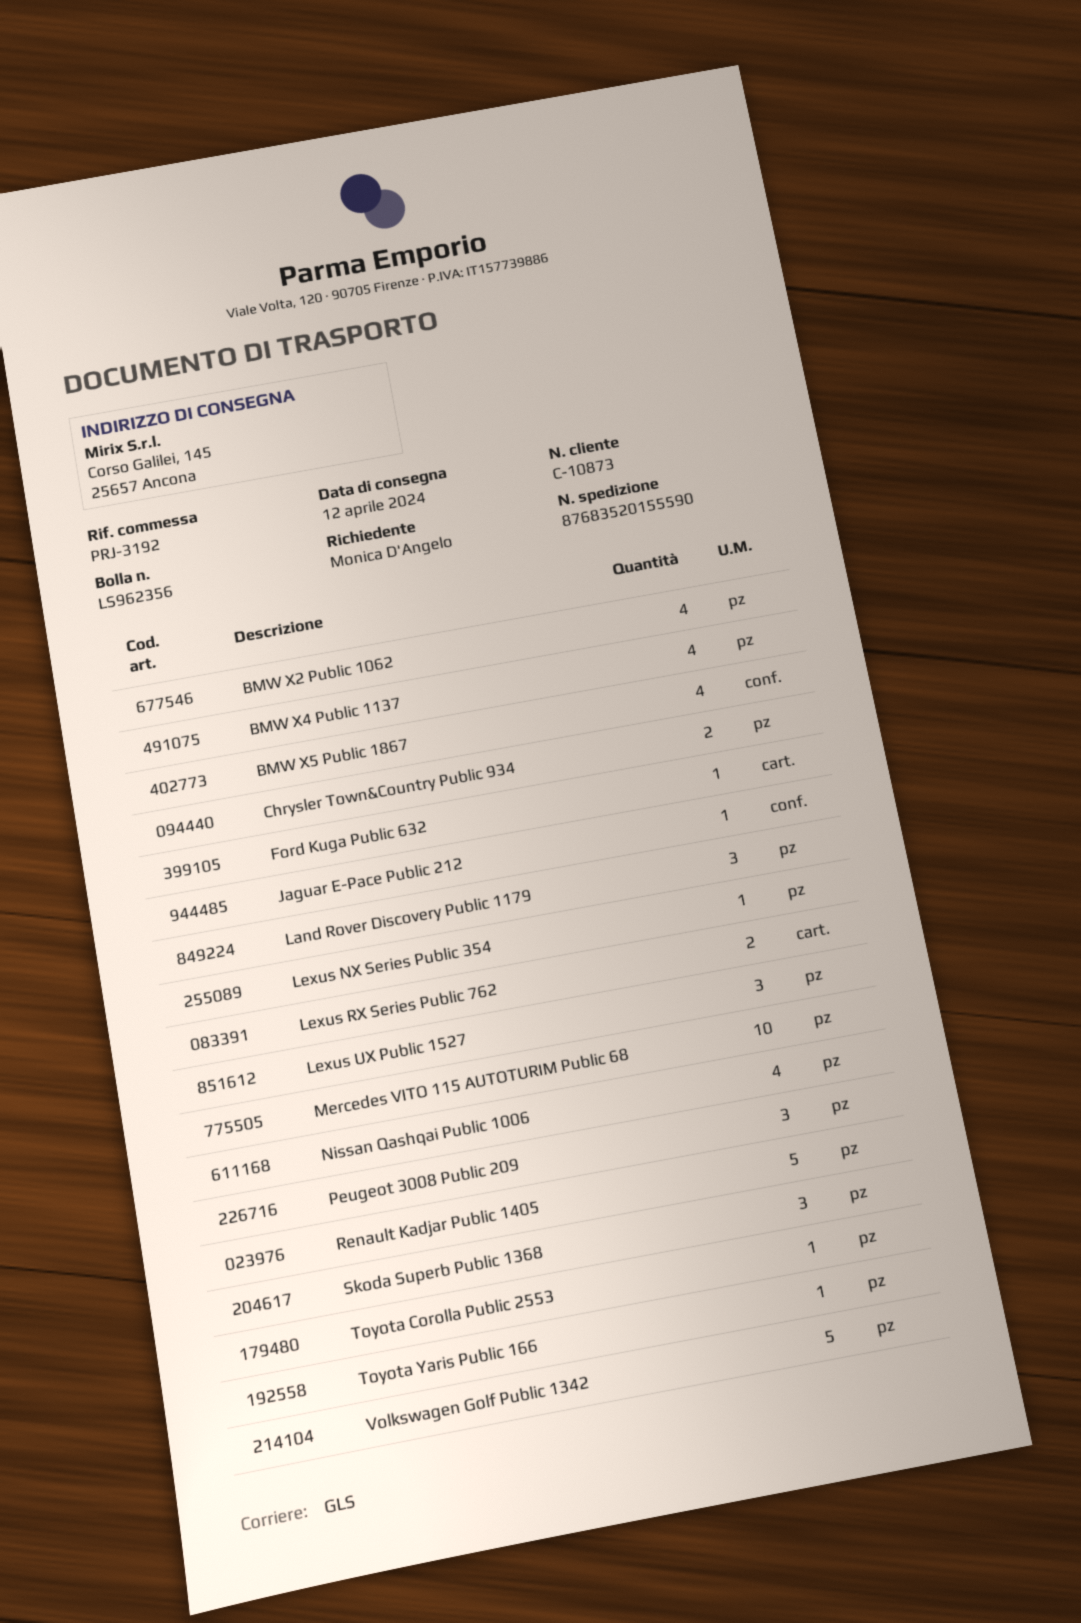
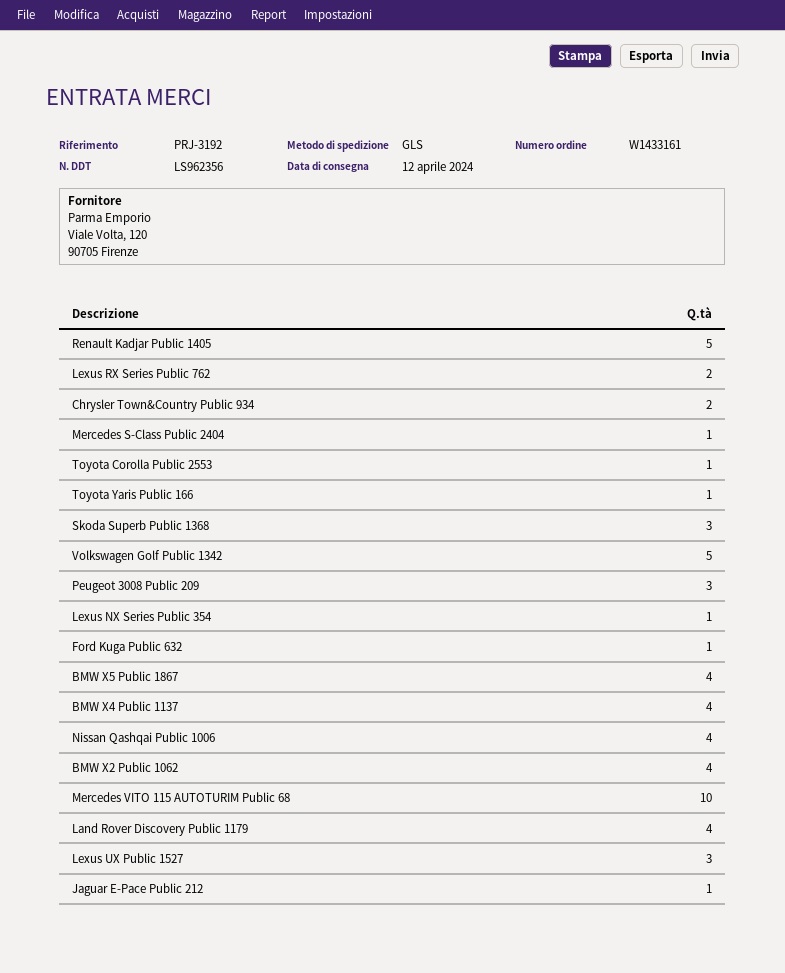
Land Rover Discovery Public 1179: 3 -> 4
Mercedes S-Class Public 2404: none -> 1

